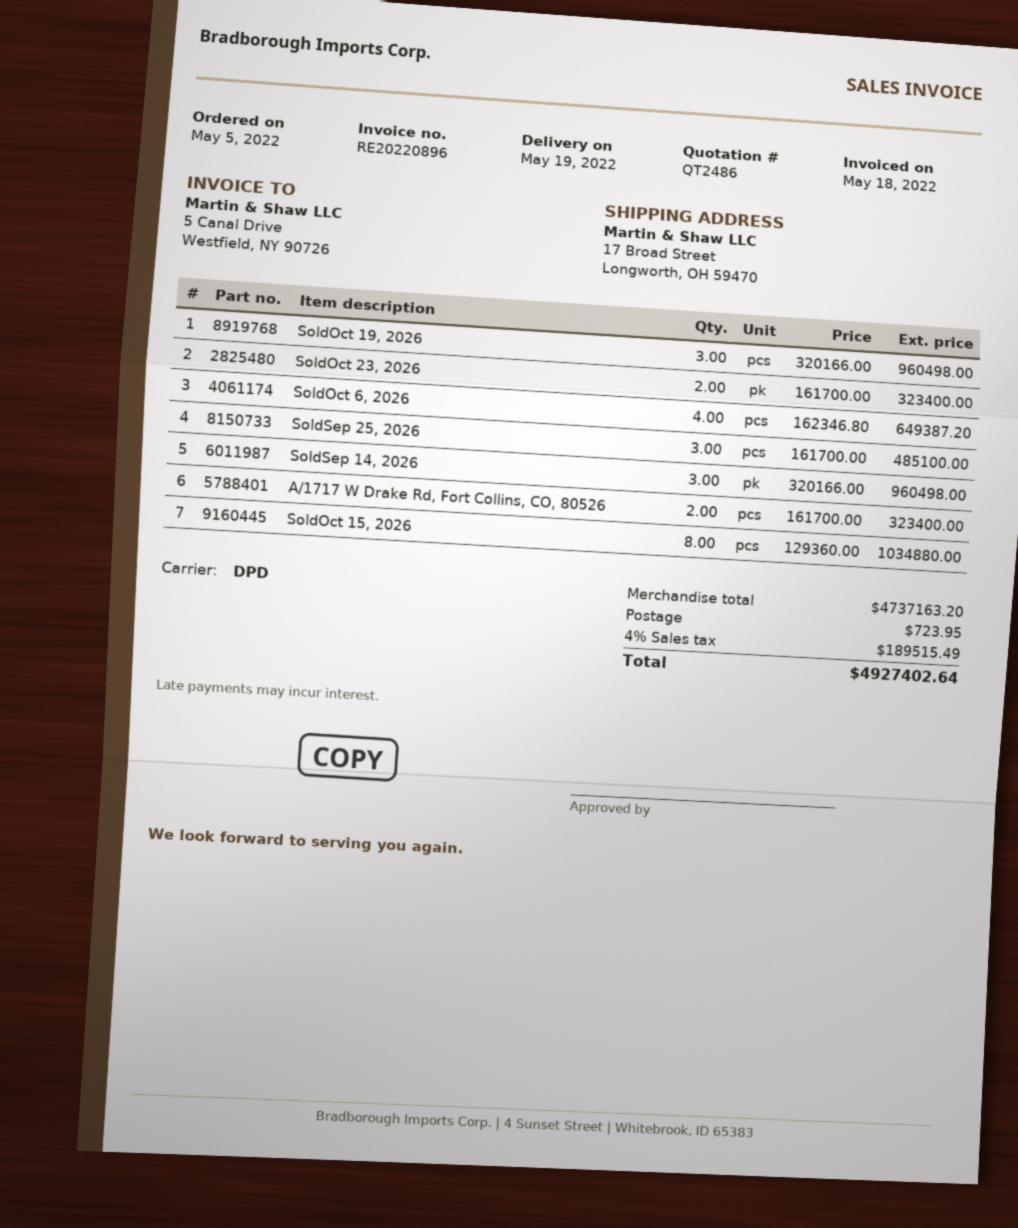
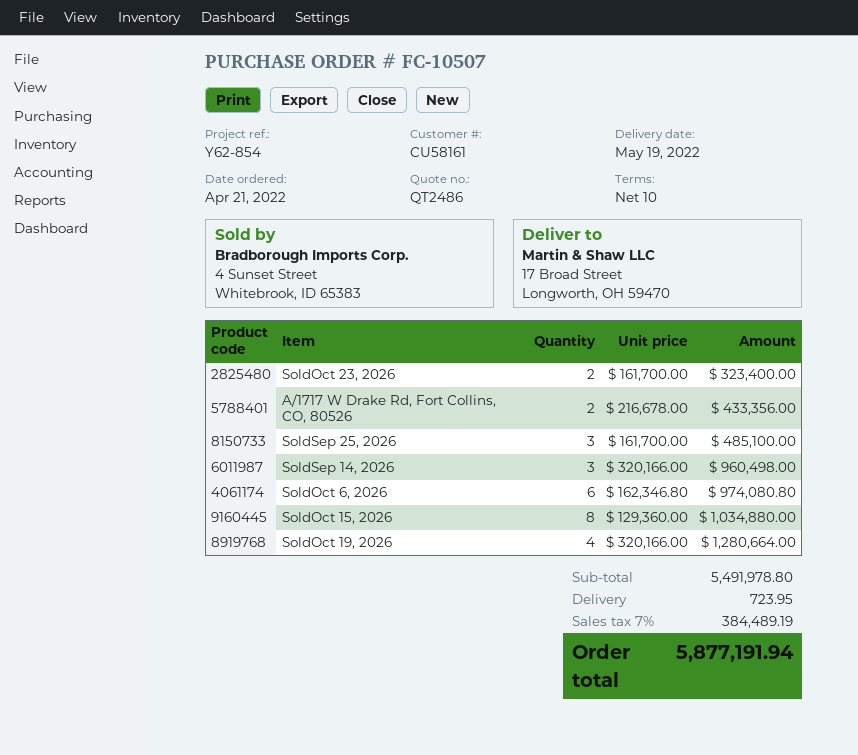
order date: 2022-05-05 -> 2022-04-21
SoldOct 19, 2026: 3 x 320166.00 = 960498.00 -> 4 x 320166.00 = 1280664.00
SoldOct 6, 2026: 4 x 162346.80 = 649387.20 -> 6 x 162346.80 = 974080.80
A/1717 W Drake Rd, Fort Collins, CO, 80526: 2 x 161700.00 = 323400.00 -> 2 x 216678.00 = 433356.00
subtotal: 4737163.20 -> 5491978.80
tax: 4% = 189515.49 -> 7% = 384489.19
total: 4927402.64 -> 5877191.94

